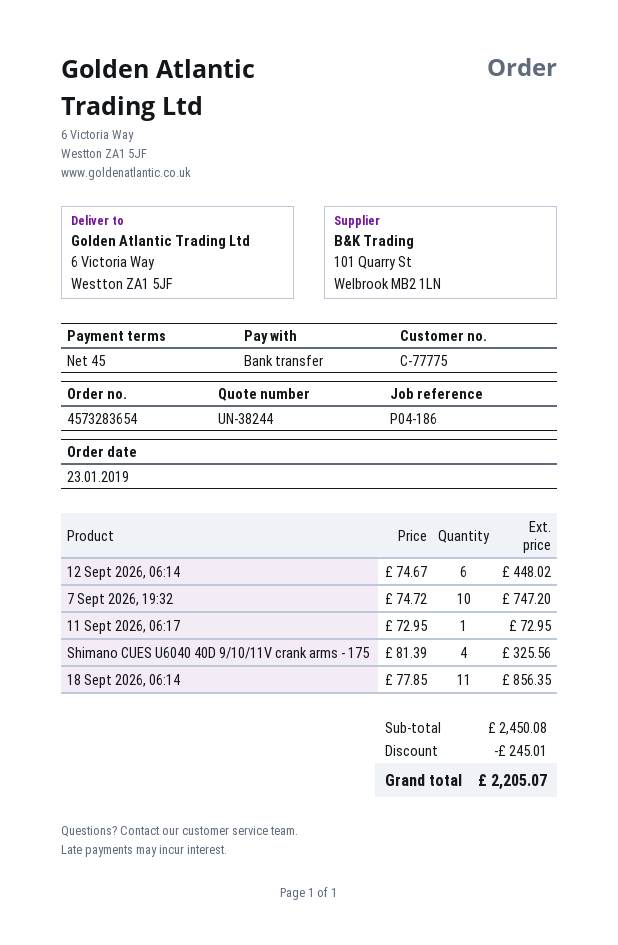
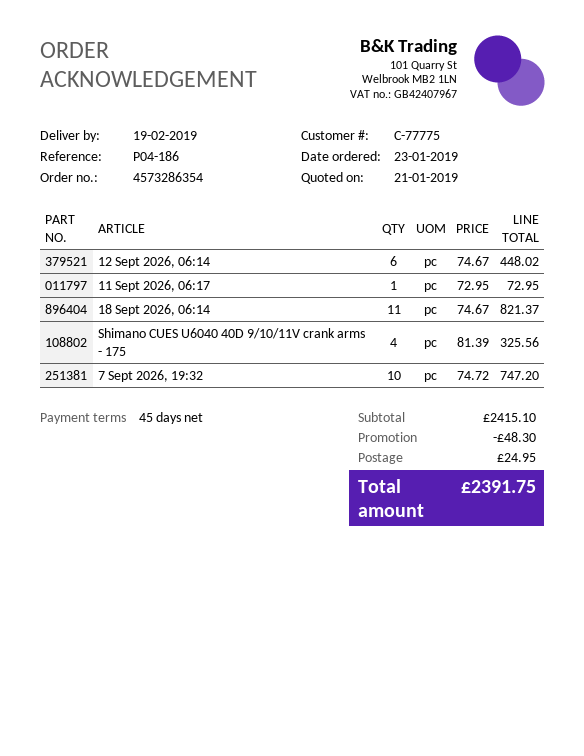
order number: 4573283654 -> 4573286354
18 Sept 2026, 06:14: 11 x 77.85 = 856.35 -> 11 x 74.67 = 821.37
subtotal: 2450.08 -> 2415.10
discount: 245.01 -> 48.30
shipping: none -> 24.95
total: 2205.07 -> 2391.75

